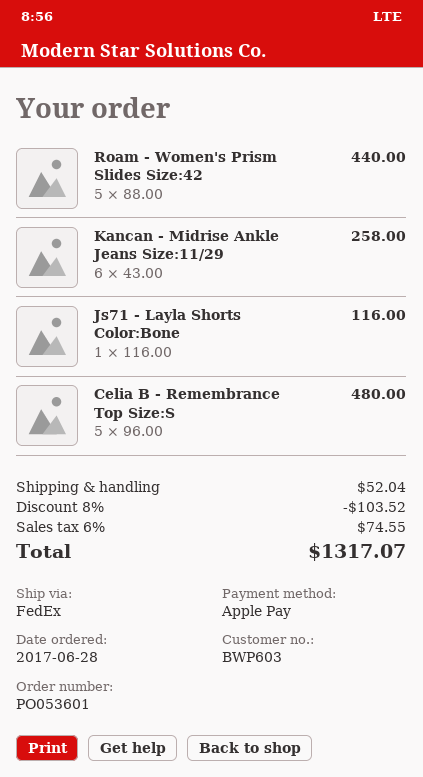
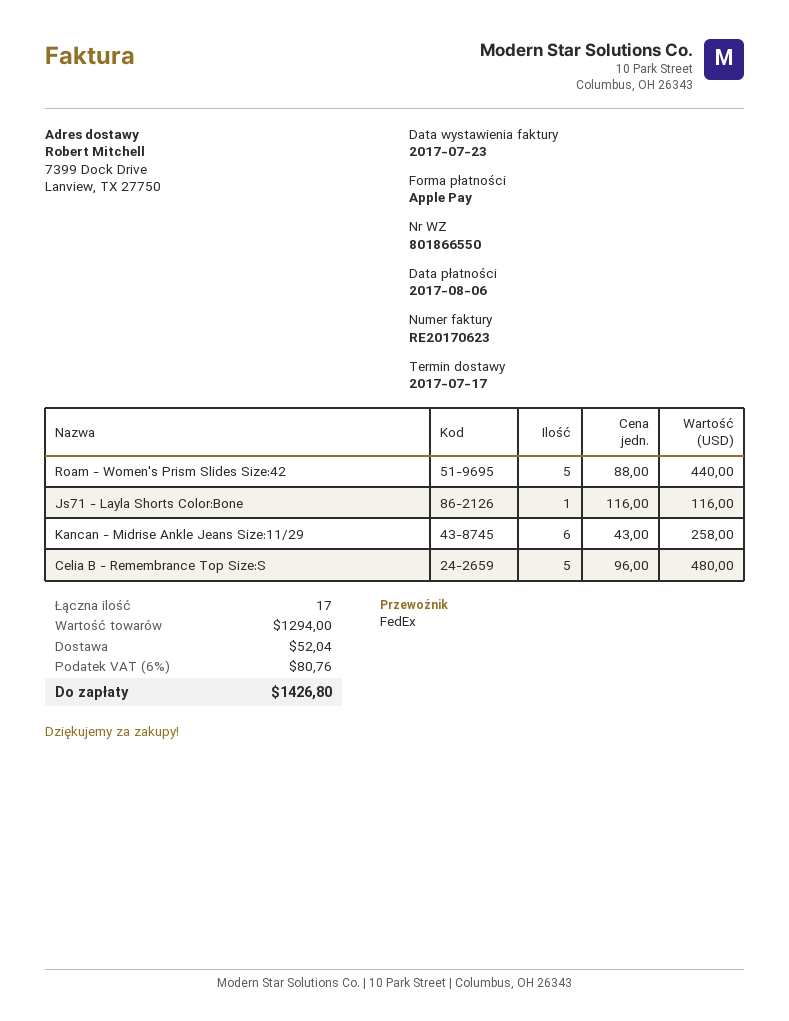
discount: 8% = 103.52 -> none
tax: 6% = 74.55 -> 6% = 80.76
total: 1317.07 -> 1426.80

